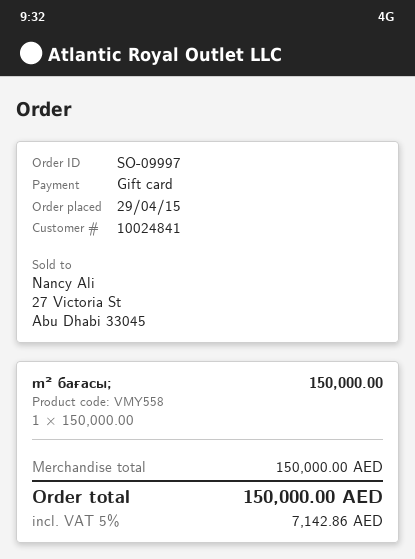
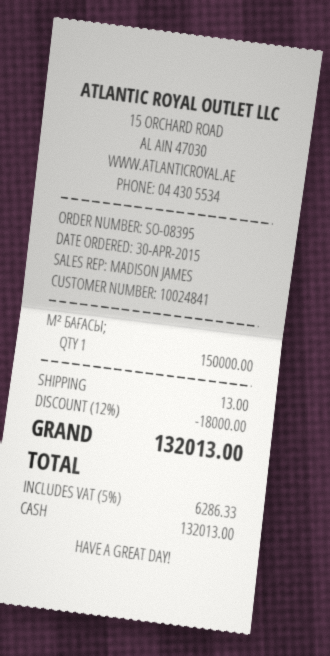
order number: SO-09997 -> SO-08395
order date: 2015-04-29 -> 2015-04-30
payment method: gift card -> cash
discount: none -> 12% = 18000.00
shipping: none -> 13.00
tax: 5% = 7142.86 -> 5% = 6286.33
total: 150000.00 -> 132013.00

